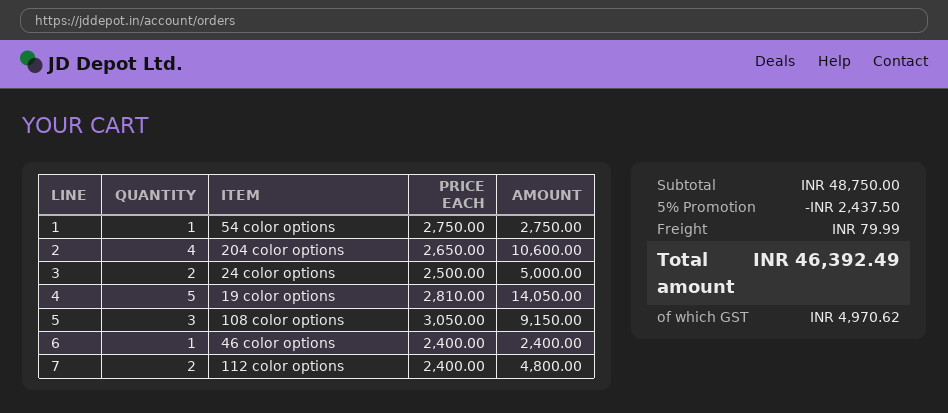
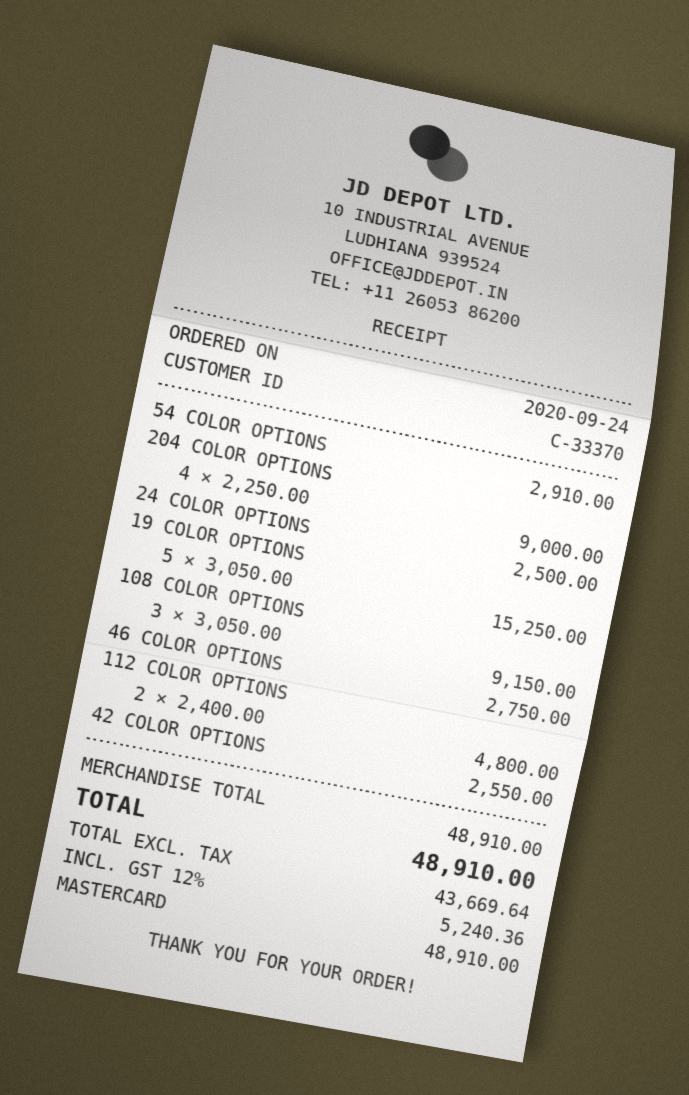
54 color options: 1 x 2750.00 = 2750.00 -> 1 x 2910.00 = 2910.00
204 color options: 4 x 2650.00 = 10600.00 -> 4 x 2250.00 = 9000.00
24 color options: 2 x 2500.00 = 5000.00 -> 1 x 2500.00 = 2500.00
19 color options: 5 x 2810.00 = 14050.00 -> 5 x 3050.00 = 15250.00
46 color options: 1 x 2400.00 = 2400.00 -> 1 x 2750.00 = 2750.00
42 COLOR OPTIONS: none -> 1 x 2550.00 = 2550.00
subtotal: 48750.00 -> 48910.00
discount: 5% = 2437.50 -> none
shipping: 79.99 -> none
tax: 4970.62 -> 5240.36
total: 46392.49 -> 48910.00

